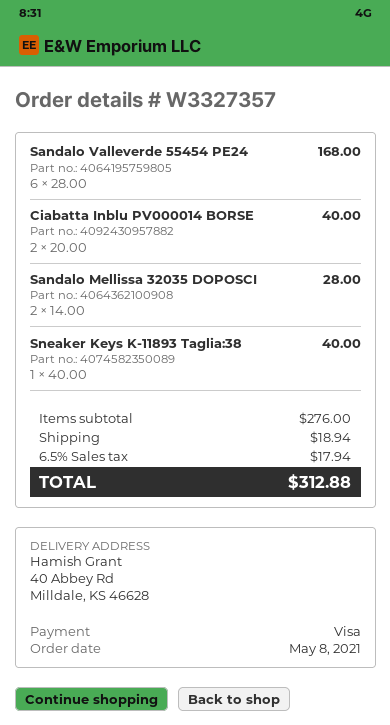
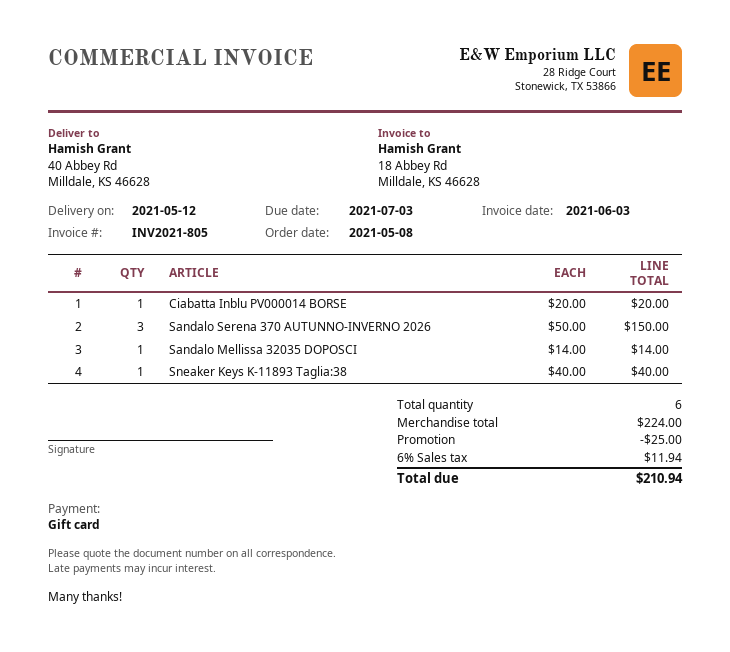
payment method: Visa -> gift card
Sandalo Valleverde 55454 PE24: 6 x 28.00 = 168.00 -> none
Ciabatta Inblu PV000014 BORSE: 2 x 20.00 = 40.00 -> 1 x 20.00 = 20.00
Sandalo Mellissa 32035 DOPOSCI: 2 x 14.00 = 28.00 -> 1 x 14.00 = 14.00
Sandalo Serena 370 AUTUNNO-INVERNO 2026: none -> 3 x 50.00 = 150.00
subtotal: 276.00 -> 224.00
discount: none -> 25.00
shipping: 18.94 -> none
tax: 6.5% = 17.94 -> 6% = 11.94
total: 312.88 -> 210.94

